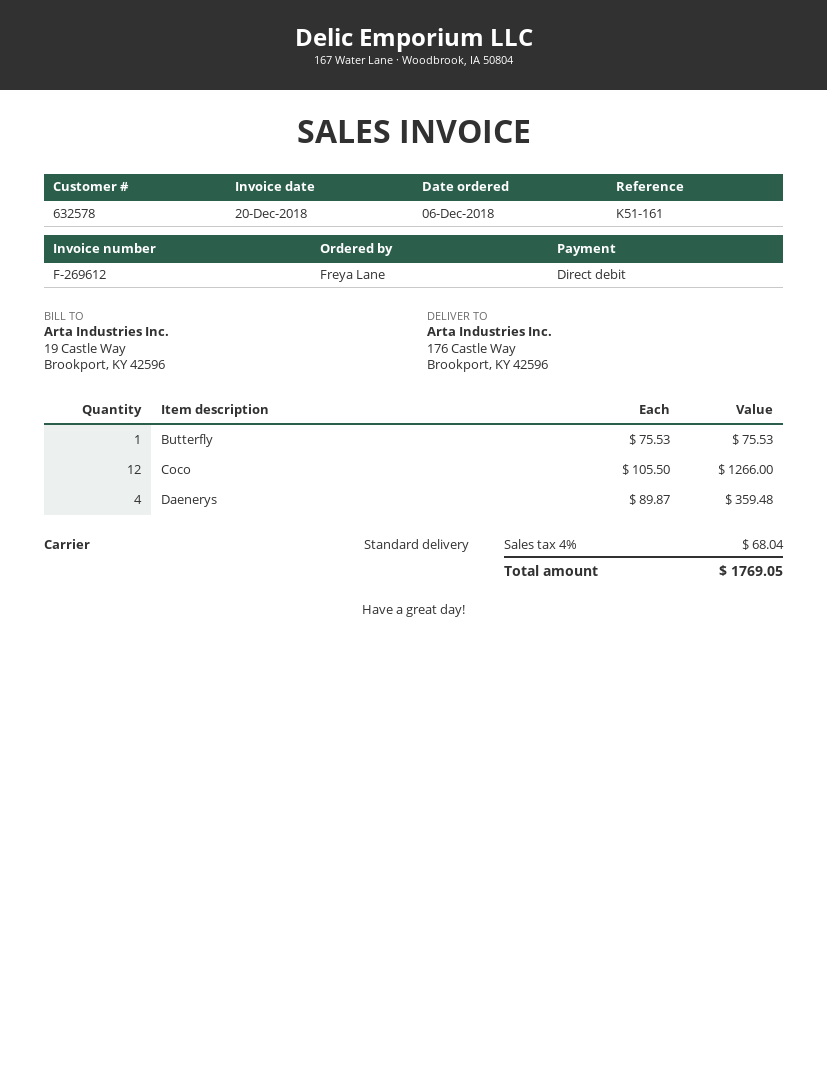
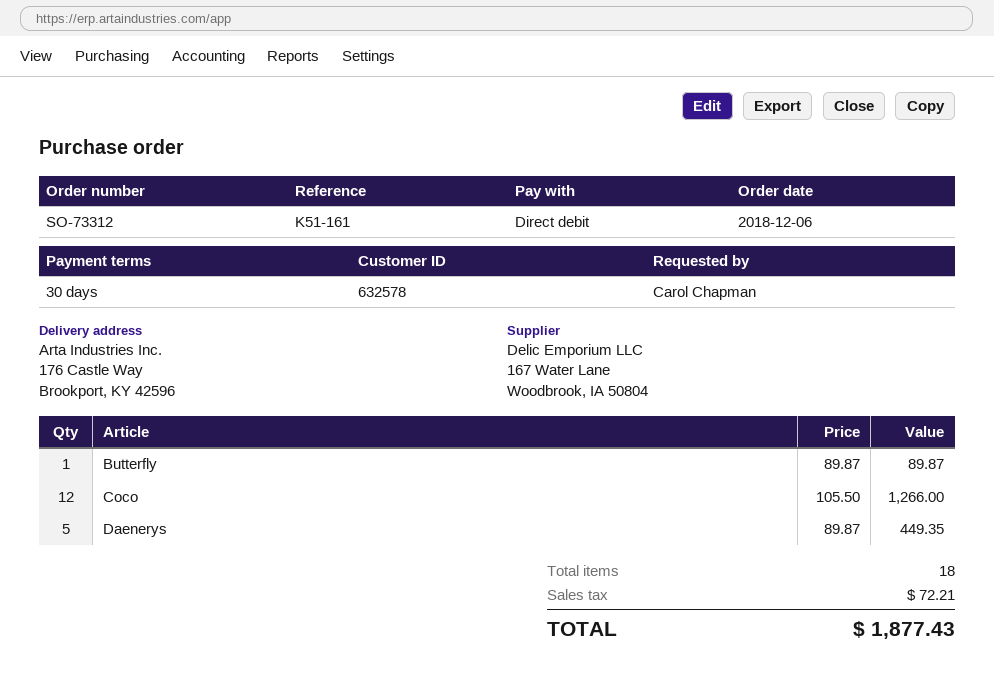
ordered by: Freya Lane -> Carol Chapman
Butterfly: 1 x 75.53 = 75.53 -> 1 x 89.87 = 89.87
Daenerys: 4 x 89.87 = 359.48 -> 5 x 89.87 = 449.35
tax: 68.04 -> 72.21
total: 1769.05 -> 1877.43

